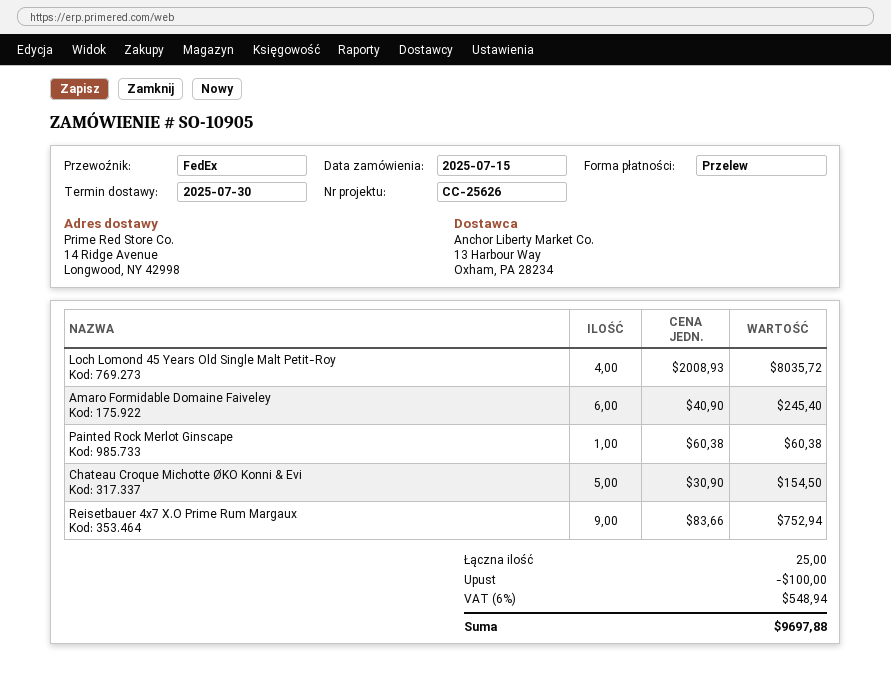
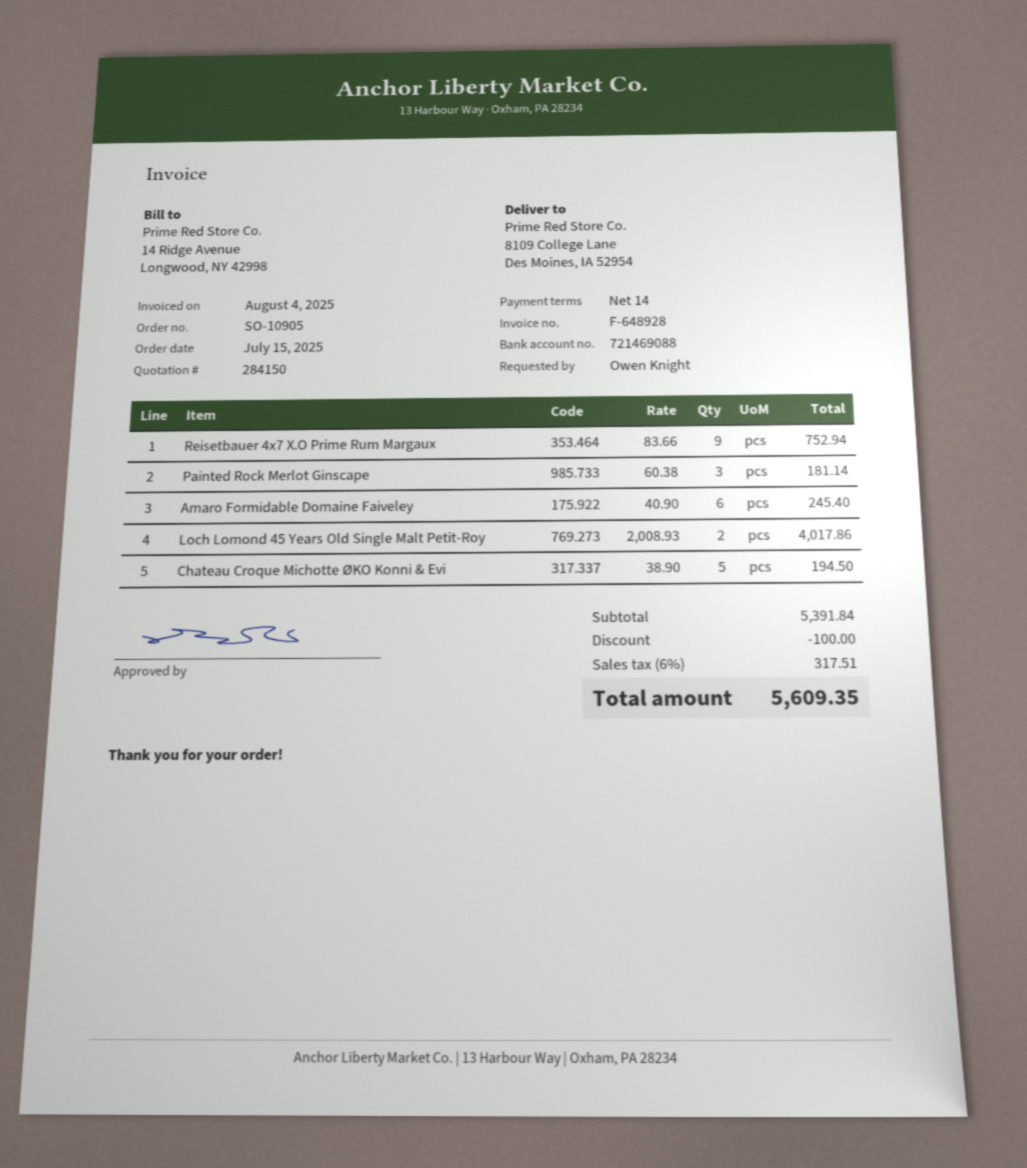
ship to: 14 Ridge Avenue, Longwood, NY 42998 -> 8109 College Lane, Des Moines, IA 52954
Loch Lomond 45 Years Old Single Malt Petit-Roy: 4 x 2008.93 = 8035.72 -> 2 x 2008.93 = 4017.86
Painted Rock Merlot Ginscape: 1 x 60.38 = 60.38 -> 3 x 60.38 = 181.14
Chateau Croque Michotte ØKO Konni & Evi: 5 x 30.90 = 154.50 -> 5 x 38.90 = 194.50
tax: 6% = 548.94 -> 6% = 317.51
total: 9697.88 -> 5609.35

